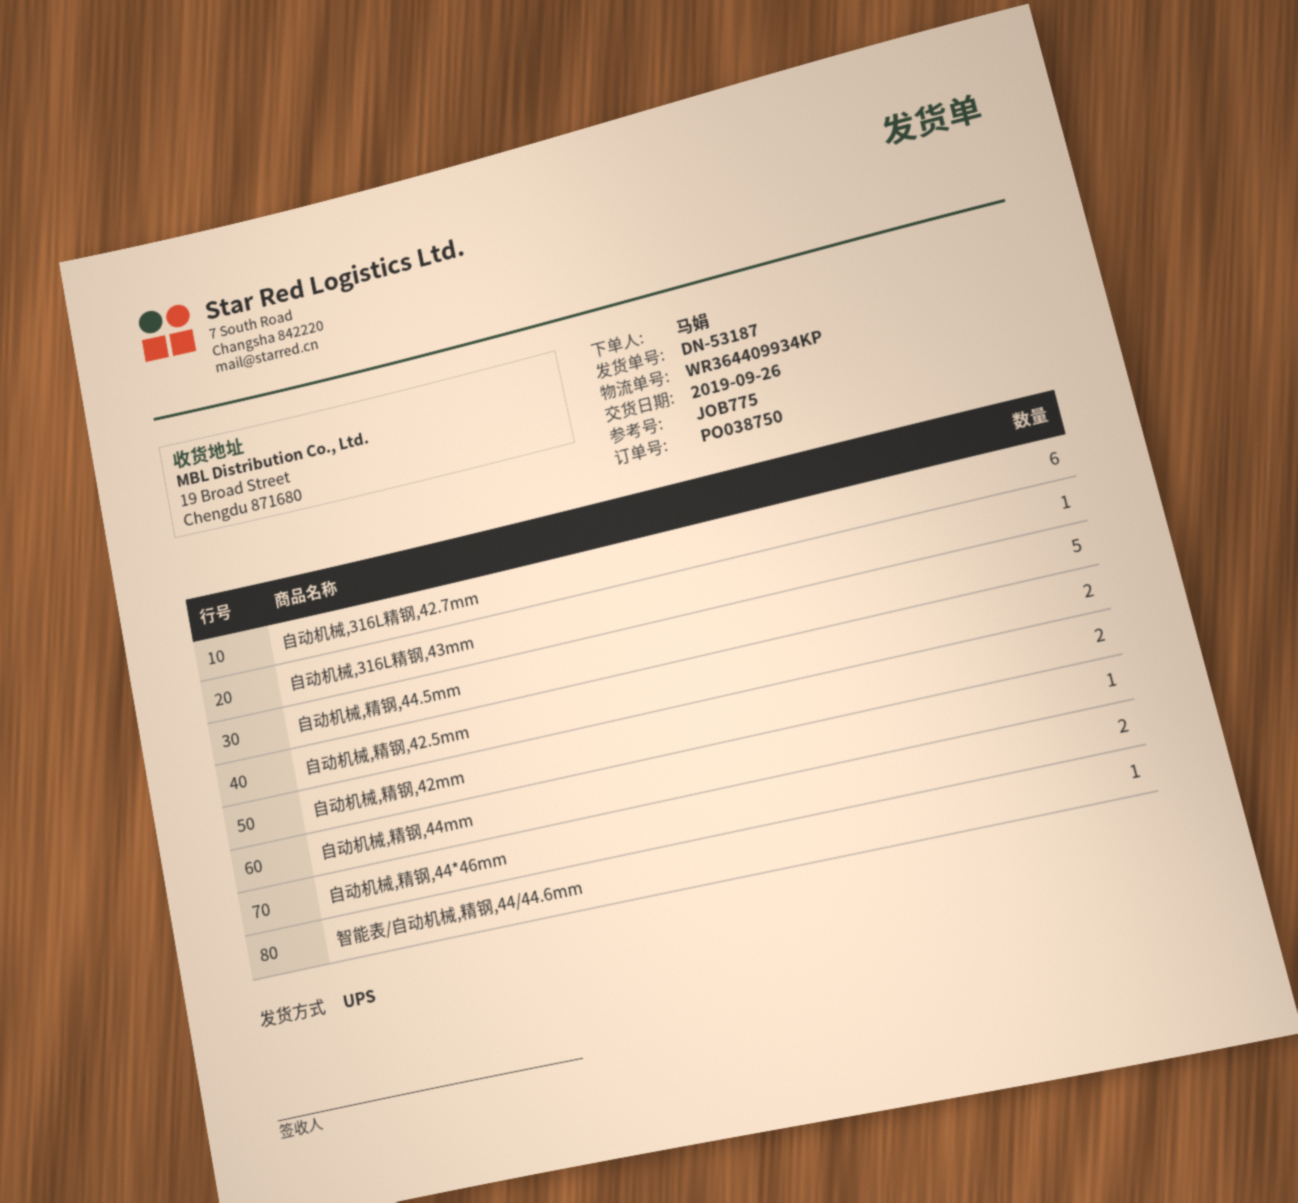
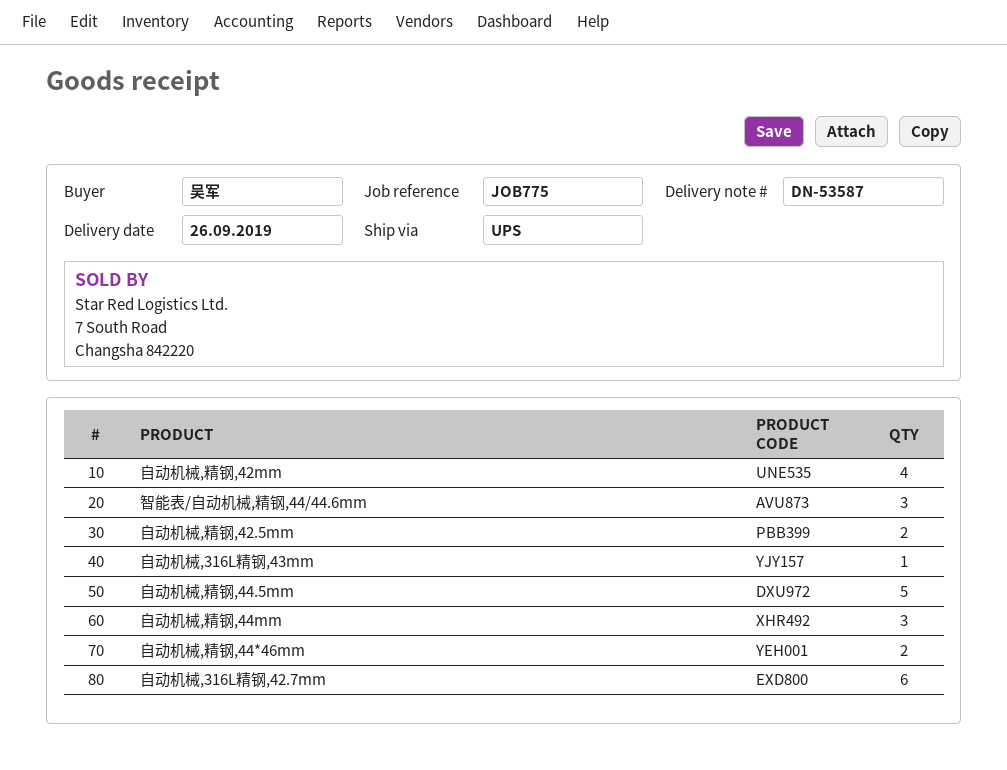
delivery note number: DN-53187 -> DN-53587
ordered by: 马娟 -> 吴军
自动机械,精钢,42mm: 2 -> 4
自动机械,精钢,44mm: 1 -> 3
智能表/自动机械,精钢,44/44.6mm: 1 -> 3

